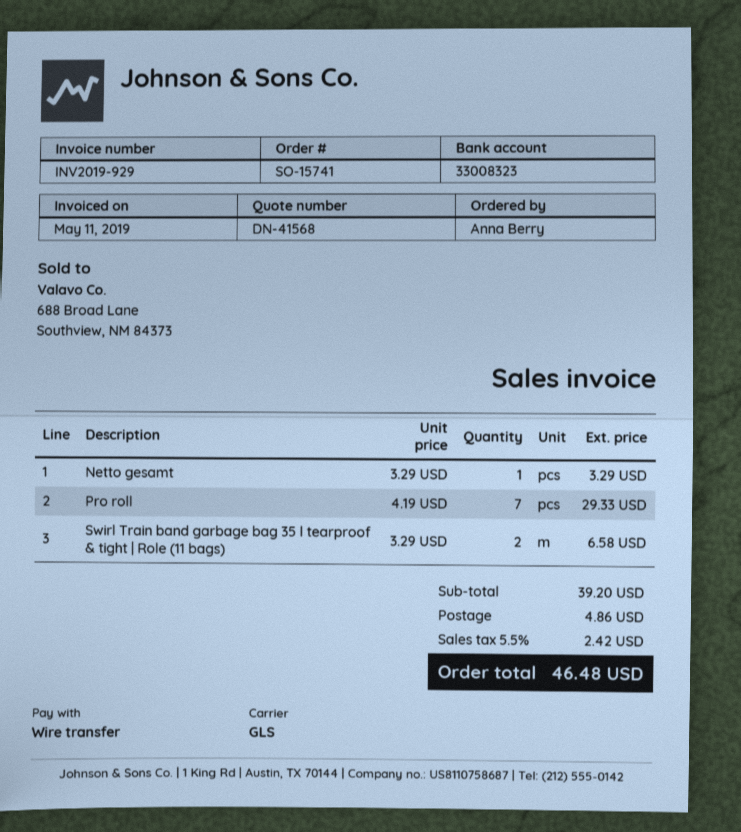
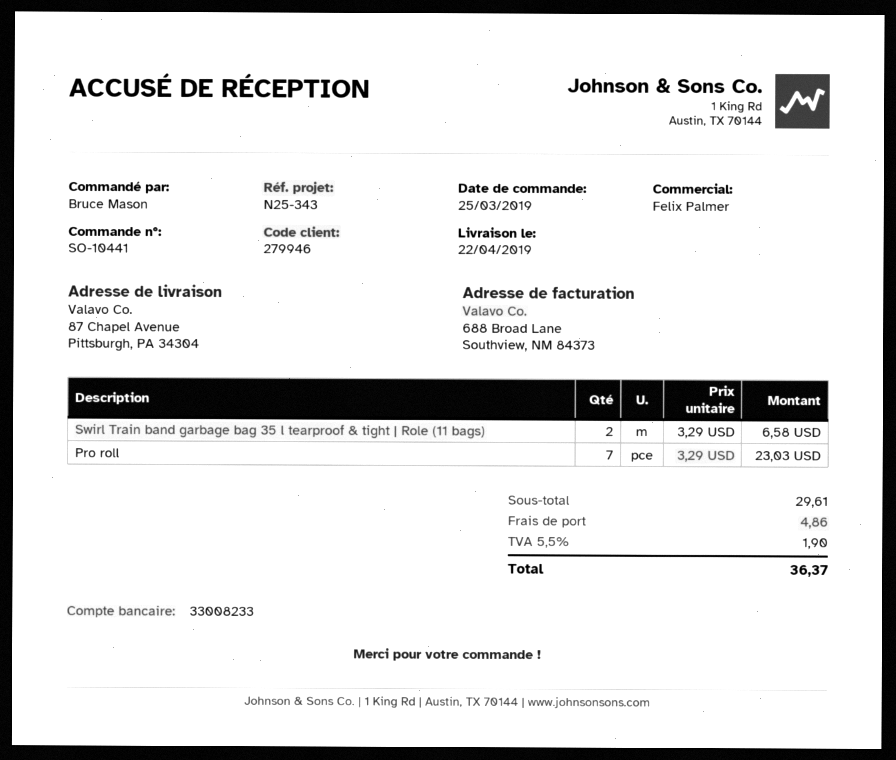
order number: SO-15741 -> SO-10441
ordered by: Anna Berry -> Bruce Mason
bank account: 33008323 -> 33008233
Netto gesamt: 1 x 3.29 = 3.29 -> none
Pro roll: 7 x 4.19 = 29.33 -> 7 x 3.29 = 23.03
subtotal: 39.20 -> 29.61
tax: 5.5% = 2.42 -> 5.5% = 1.90
total: 46.48 -> 36.37

